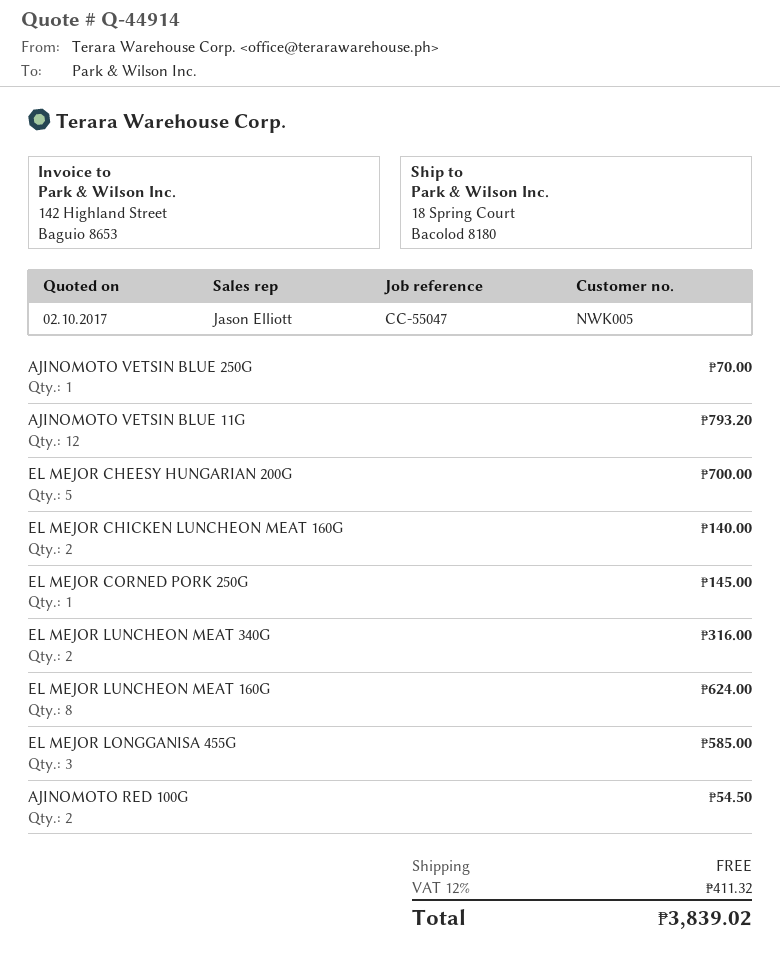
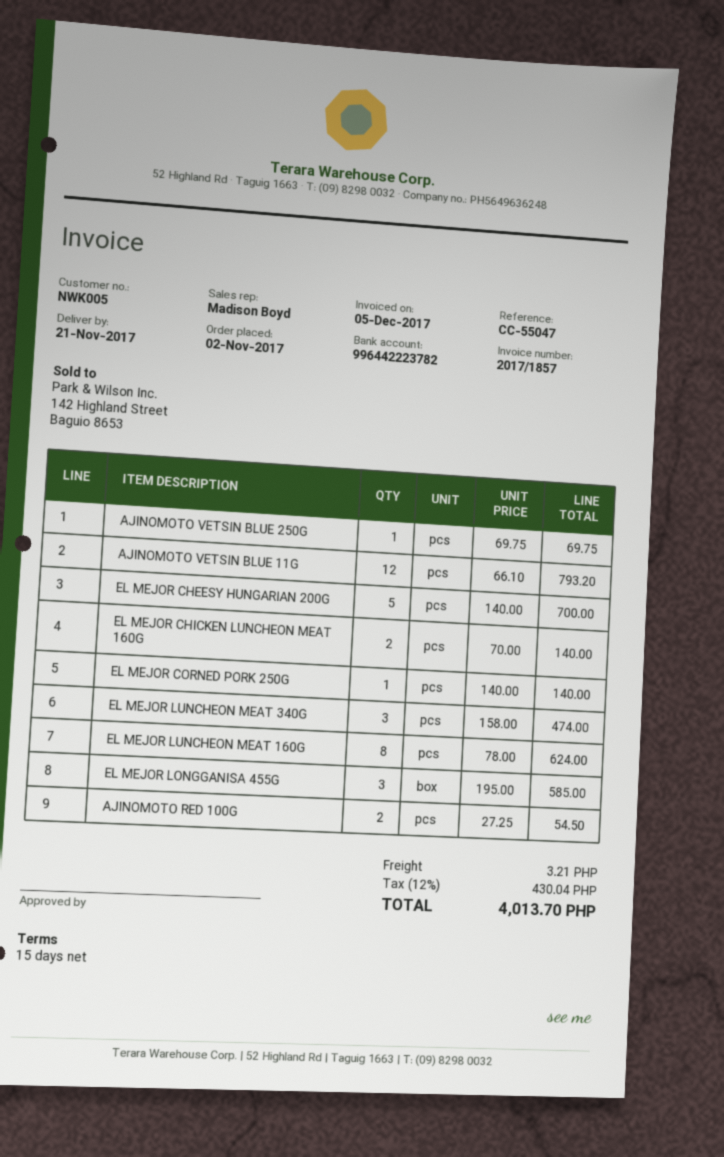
sales rep: Jason Elliott -> Madison Boyd
AJINOMOTO VETSIN BLUE 250G: 1 for 70.00 -> 1 for 69.75
EL MEJOR CORNED PORK 250G: 1 for 145.00 -> 1 for 140.00
EL MEJOR LUNCHEON MEAT 340G: 2 for 316.00 -> 3 for 474.00
shipping: 0.00 -> 3.21
tax: 12% = 411.32 -> 12% = 430.04
total: 3839.02 -> 4013.70

